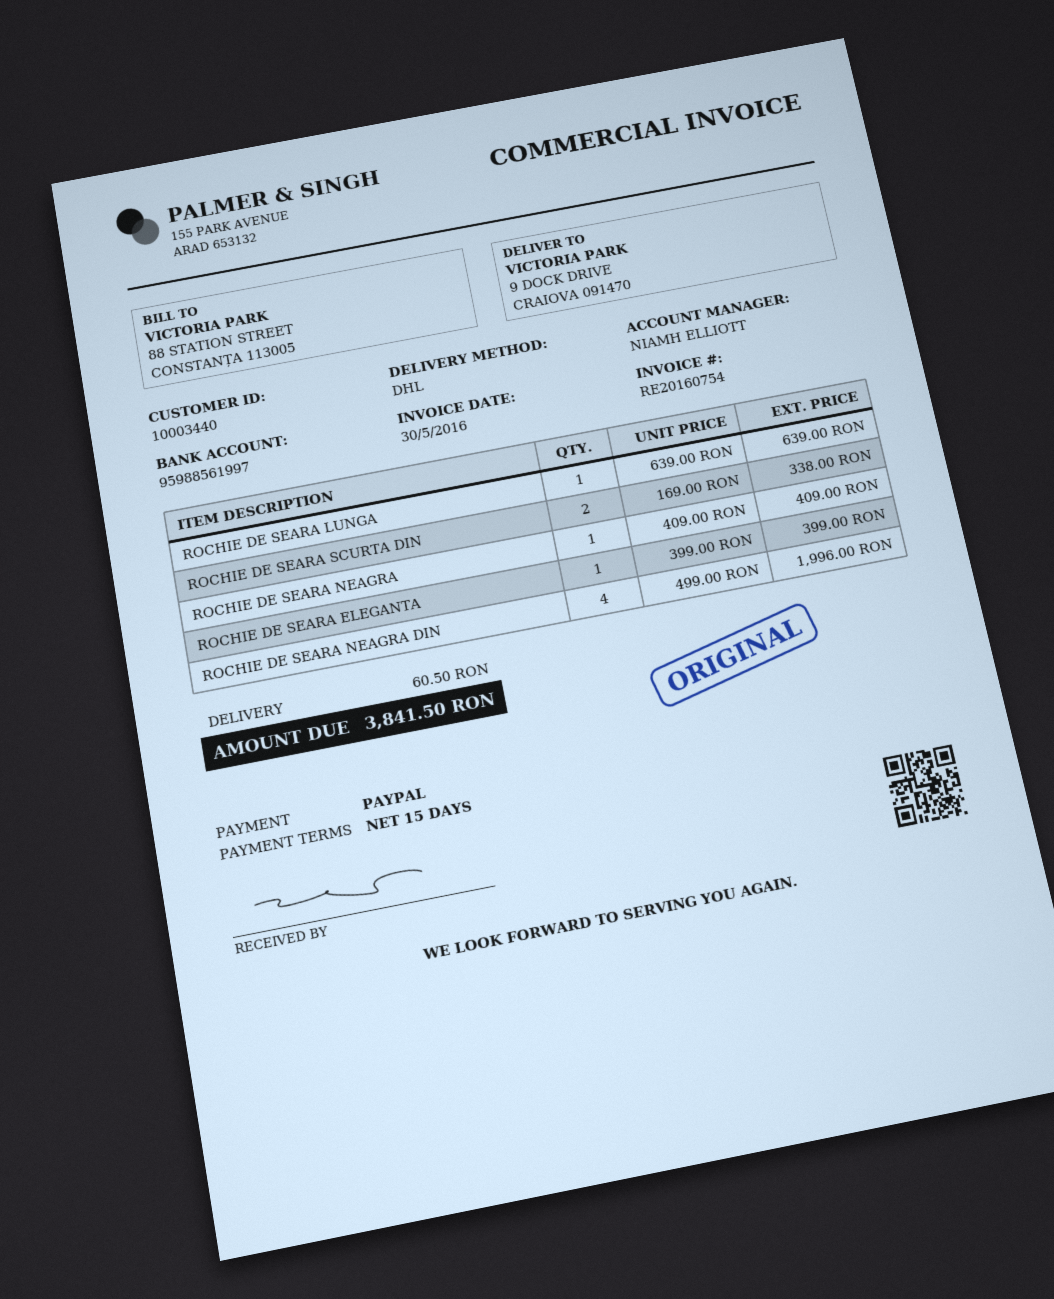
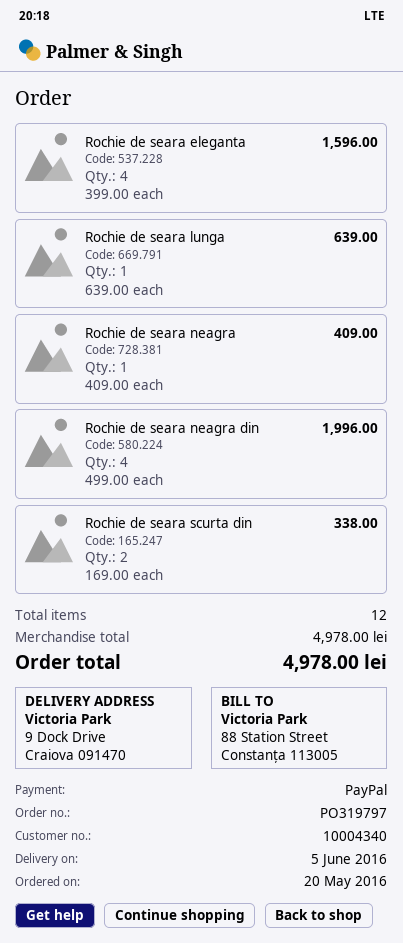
customer number: 10003440 -> 10004340
ROCHIE DE SEARA ELEGANTA: 1 x 399.00 = 399.00 -> 4 x 399.00 = 1596.00
shipping: 60.50 -> none
total: 3841.50 -> 4978.00

